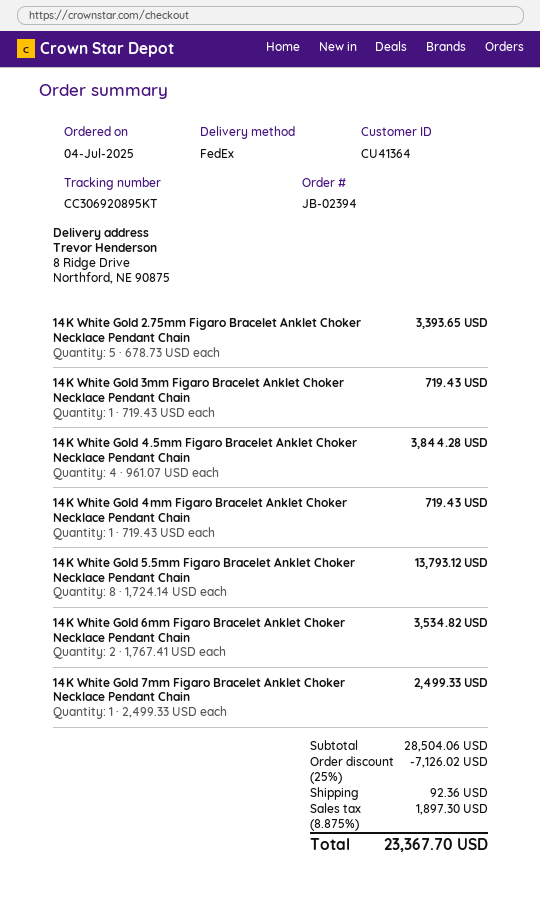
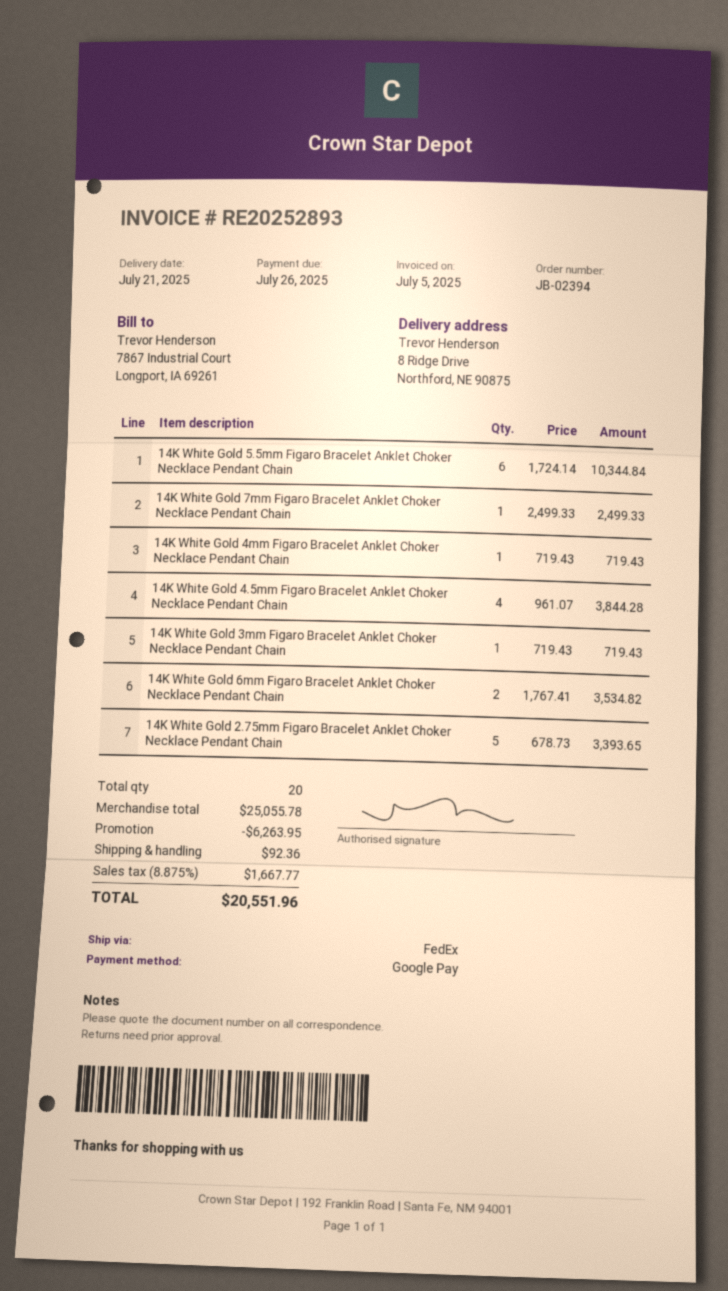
14K White Gold 5.5mm Figaro Bracelet Anklet Choker Necklace Pendant Chain: 8 x 1724.14 = 13793.12 -> 6 x 1724.14 = 10344.84
subtotal: 28504.06 -> 25055.78
discount: 7126.02 -> 6263.95
tax: 8.875% = 1897.30 -> 8.875% = 1667.77
total: 23367.70 -> 20551.96

